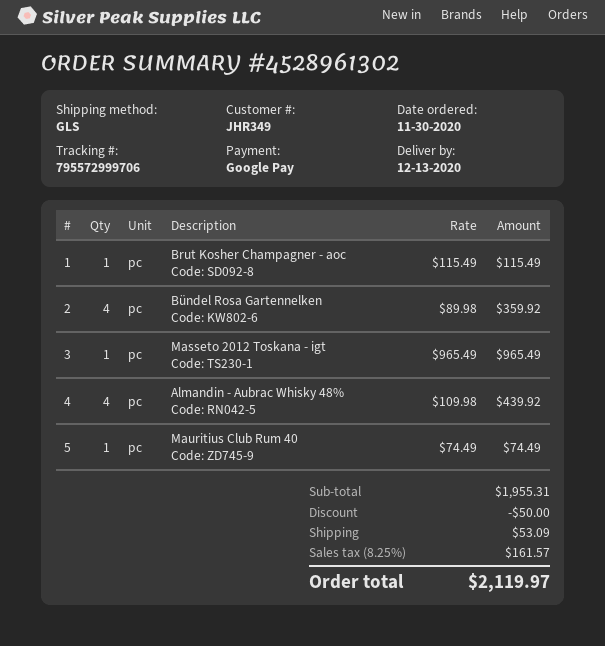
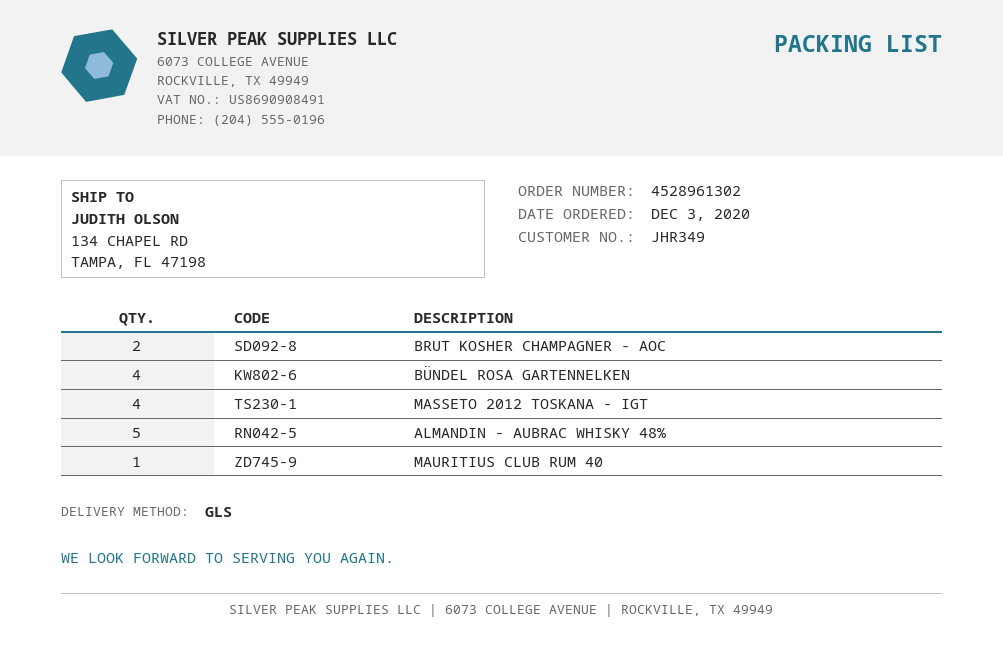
order date: 2020-11-30 -> 2020-12-03
Brut Kosher Champagner - aoc: 1 -> 2
Masseto 2012 Toskana - igt: 1 -> 4
Almandin - Aubrac Whisky 48%: 4 -> 5

